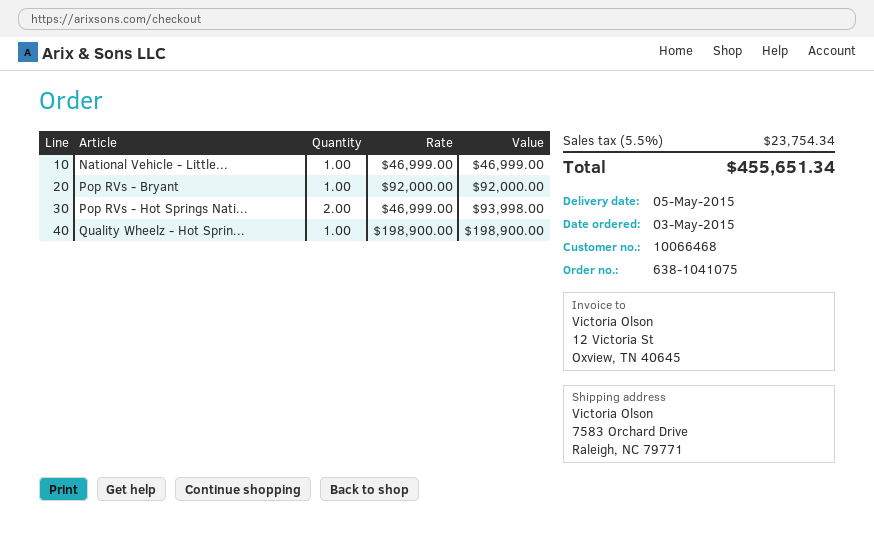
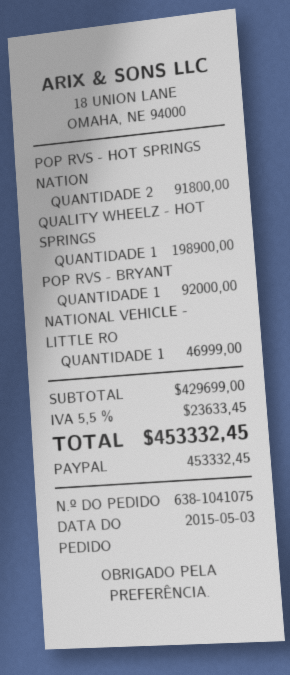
Pop RVs - Hot Springs Nati...: 2 for 93998.00 -> 2 for 91800.00
tax: 5.5% = 23754.34 -> 5.5% = 23633.45
total: 455651.34 -> 453332.45

